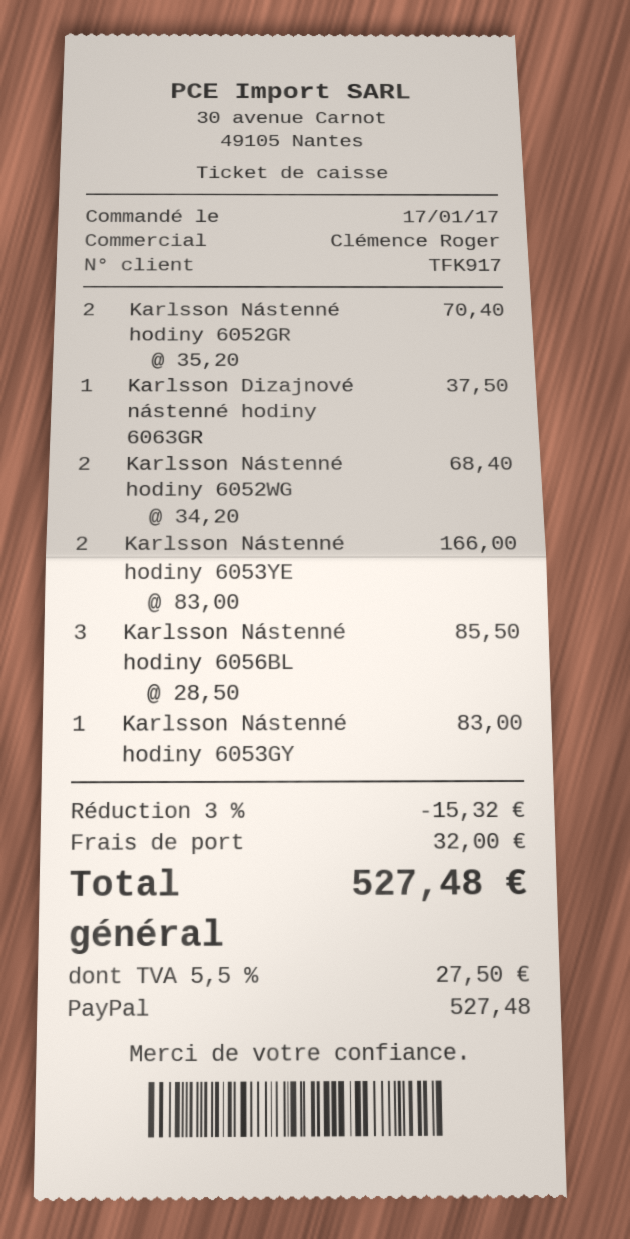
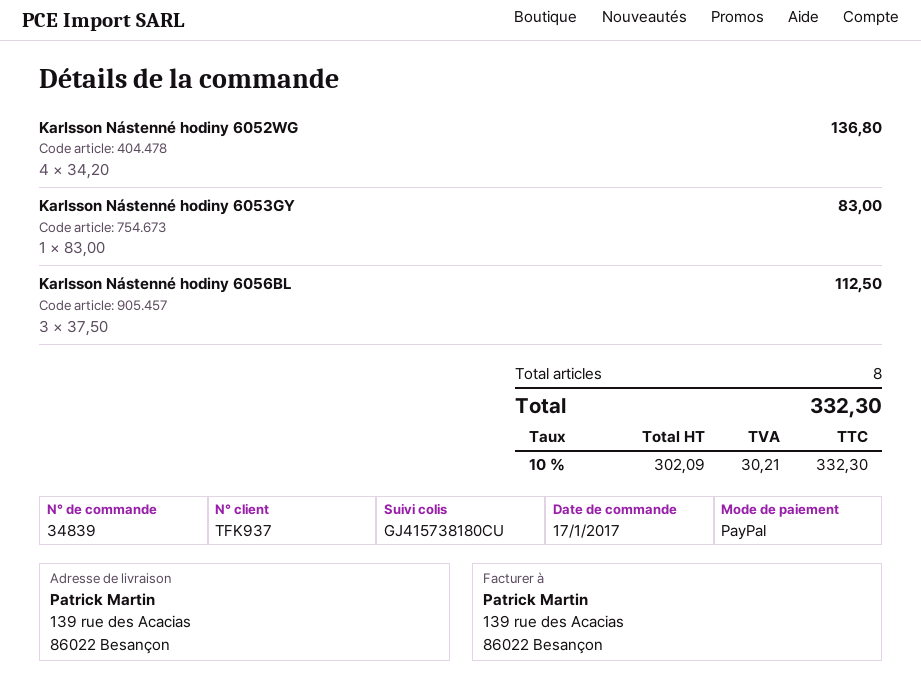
customer number: TFK917 -> TFK937
Karlsson Nástenné hodiny 6052GR: 2 x 35.20 = 70.40 -> none
Karlsson Dizajnové nástenné hodiny 6063GR: 1 x 37.50 = 37.50 -> none
Karlsson Nástenné hodiny 6052WG: 2 x 34.20 = 68.40 -> 4 x 34.20 = 136.80
Karlsson Nástenné hodiny 6053YE: 2 x 83.00 = 166.00 -> none
Karlsson Nástenné hodiny 6056BL: 3 x 28.50 = 85.50 -> 3 x 37.50 = 112.50
discount: 3% = 15.32 -> none
shipping: 32.00 -> none
tax: 5.5% = 27.50 -> 10% = 30.21
total: 527.48 -> 332.30

